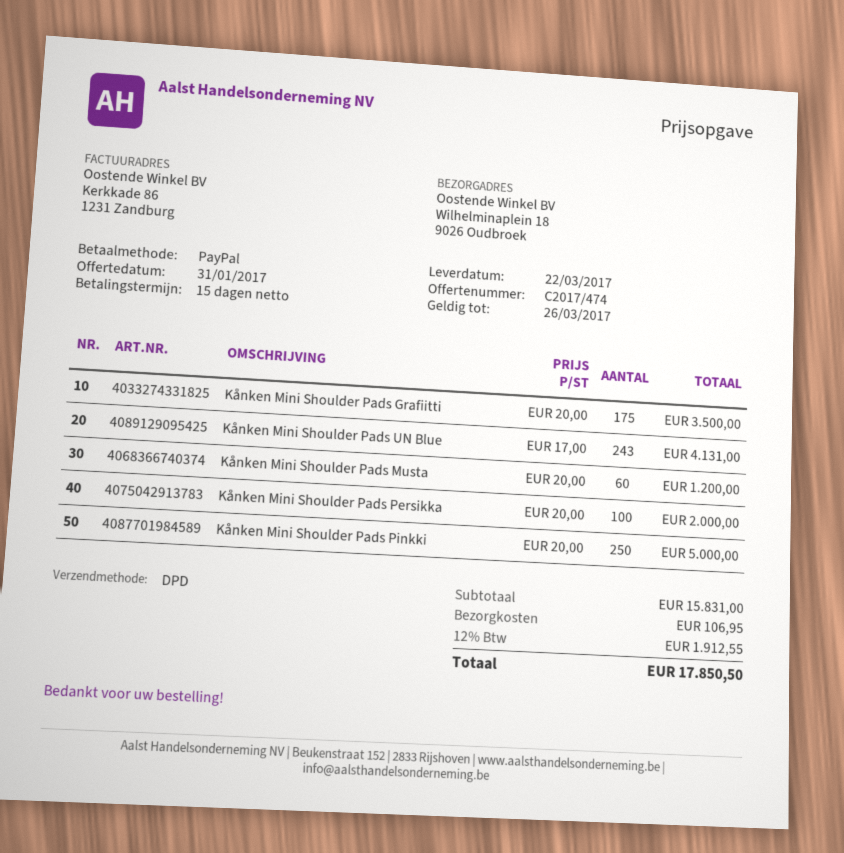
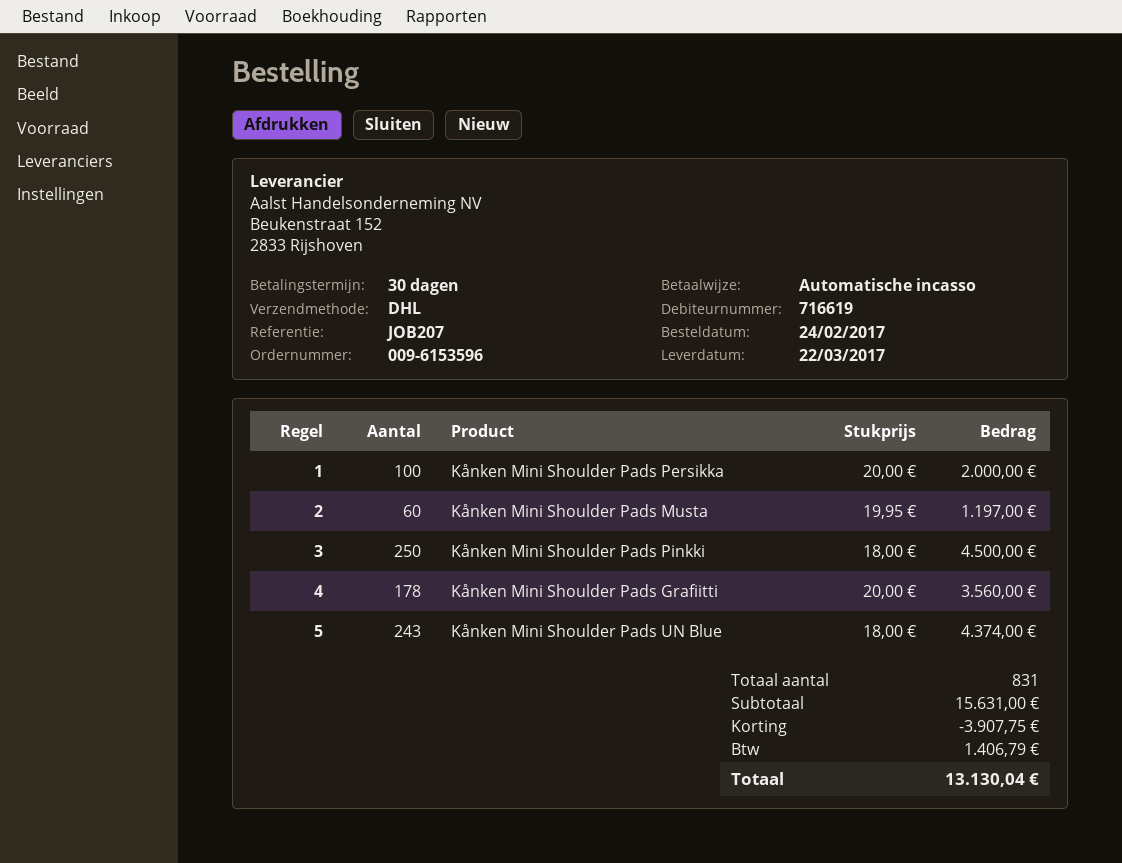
payment terms: 15 days -> 30 days
payment method: PayPal -> direct debit
shipping method: DPD -> DHL
Kånken Mini Shoulder Pads Grafiitti: 175 x 20.00 = 3500.00 -> 178 x 20.00 = 3560.00
Kånken Mini Shoulder Pads UN Blue: 243 x 17.00 = 4131.00 -> 243 x 18.00 = 4374.00
Kånken Mini Shoulder Pads Musta: 60 x 20.00 = 1200.00 -> 60 x 19.95 = 1197.00
Kånken Mini Shoulder Pads Pinkki: 250 x 20.00 = 5000.00 -> 250 x 18.00 = 4500.00
subtotal: 15831.00 -> 15631.00
discount: none -> 3907.75
shipping: 106.95 -> none
tax: 1912.55 -> 1406.79
total: 17850.50 -> 13130.04

